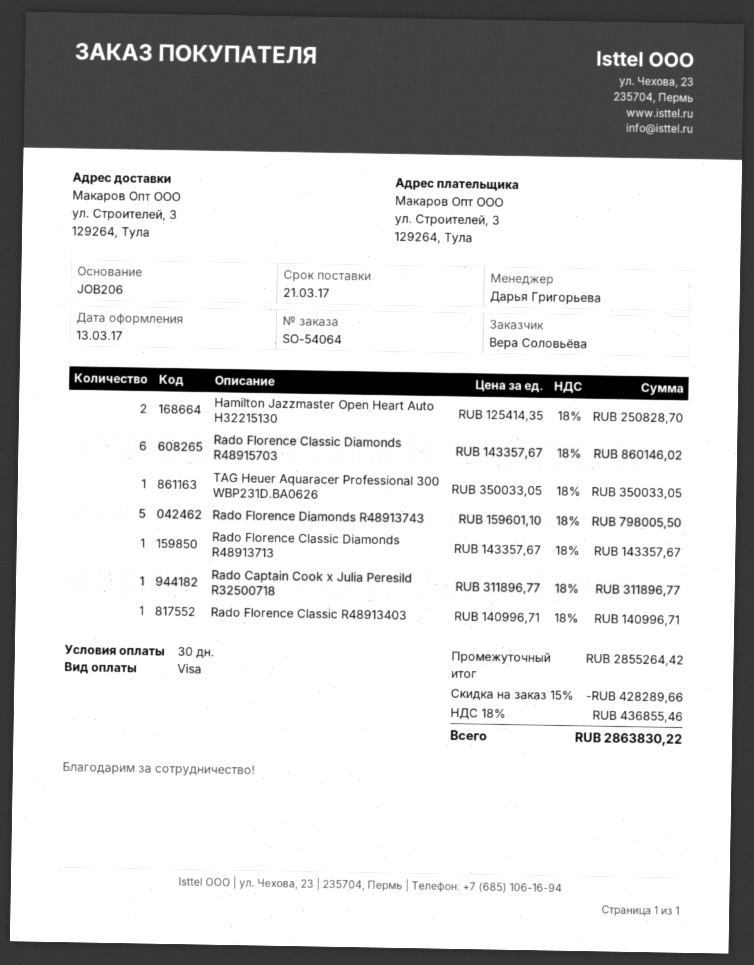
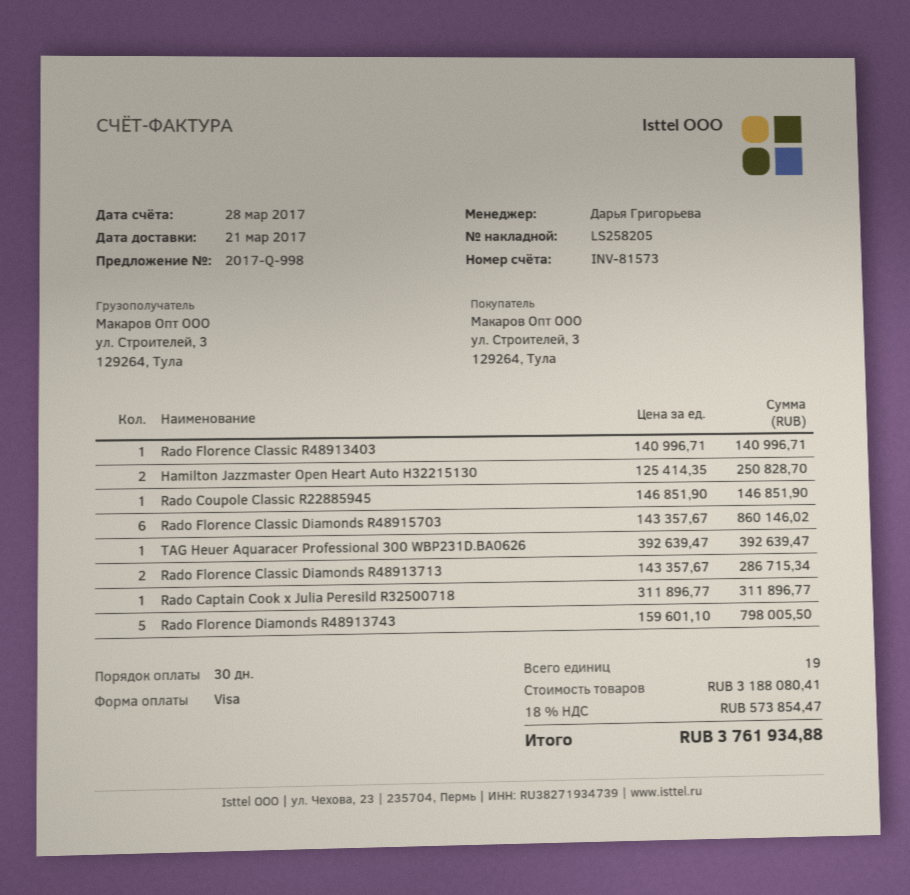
TAG Heuer Aquaracer Professional 300 WBP231D.BA0626: 1 x 350033.05 = 350033.05 -> 1 x 392639.47 = 392639.47
Rado Florence Classic Diamonds R48913713: 1 x 143357.67 = 143357.67 -> 2 x 143357.67 = 286715.34
Rado Coupole Classic R22885945: none -> 1 x 146851.90 = 146851.90
subtotal: 2855264.42 -> 3188080.41
discount: 15% = 428289.66 -> none
tax: 18% = 436855.46 -> 18% = 573854.47
total: 2863830.22 -> 3761934.88

